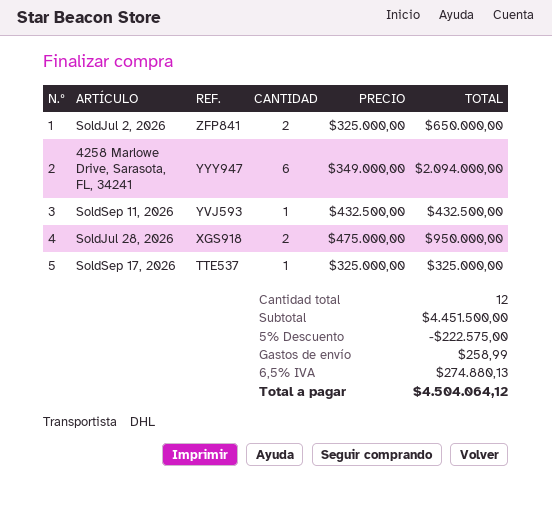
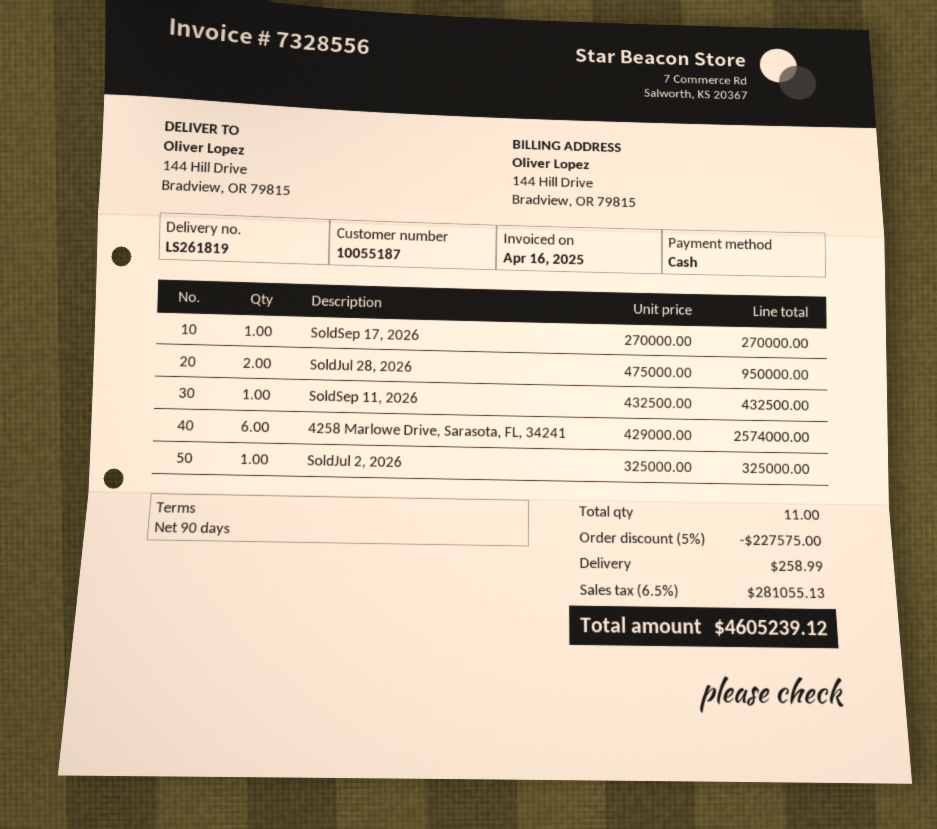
SoldJul 2, 2026: 2 x 325000.00 = 650000.00 -> 1 x 325000.00 = 325000.00
4258 Marlowe Drive, Sarasota, FL, 34241: 6 x 349000.00 = 2094000.00 -> 6 x 429000.00 = 2574000.00
SoldSep 17, 2026: 1 x 325000.00 = 325000.00 -> 1 x 270000.00 = 270000.00
total quantity: 12 -> 11
discount: 5% = 222575.00 -> 5% = 227575.00
tax: 6.5% = 274880.13 -> 6.5% = 281055.13
total: 4504064.12 -> 4605239.12

